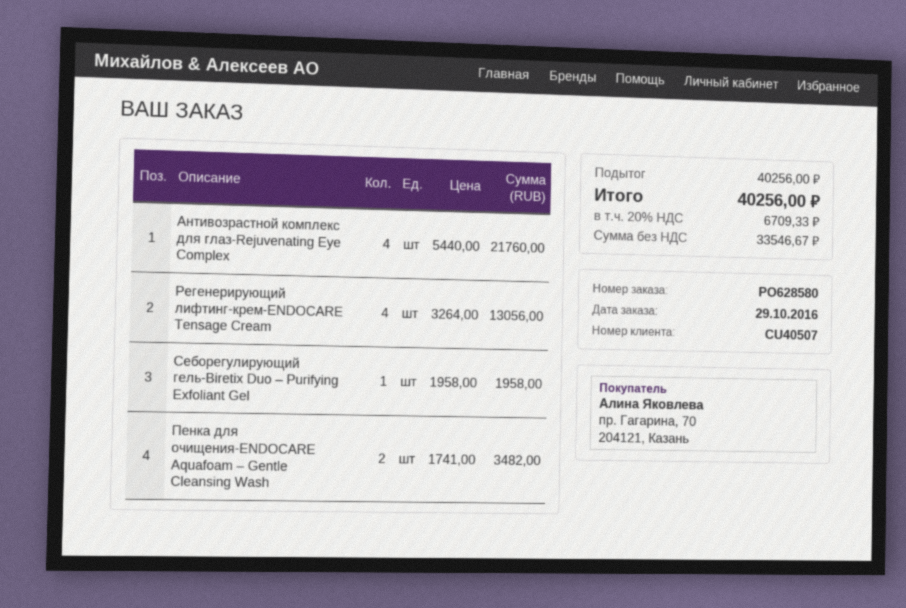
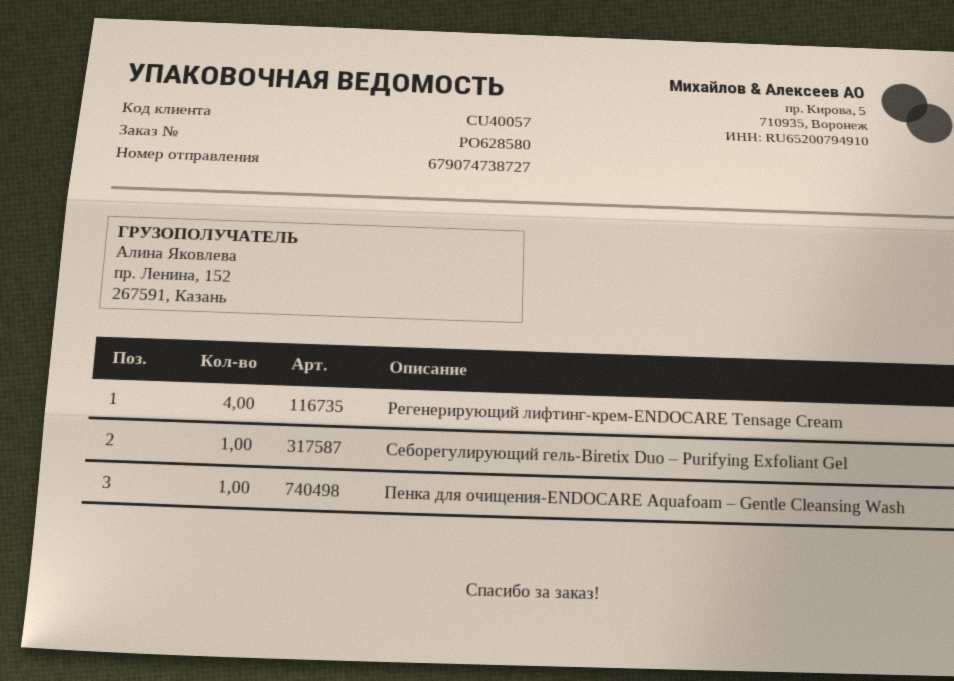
customer number: CU40507 -> CU40057
Антивозрастной комплекс для глаз-Rejuvenating Eye Complex: 4 -> none
Пенка для очищения-ENDOCARE Aquafoam – Gentle Cleansing Wash: 2 -> 1

